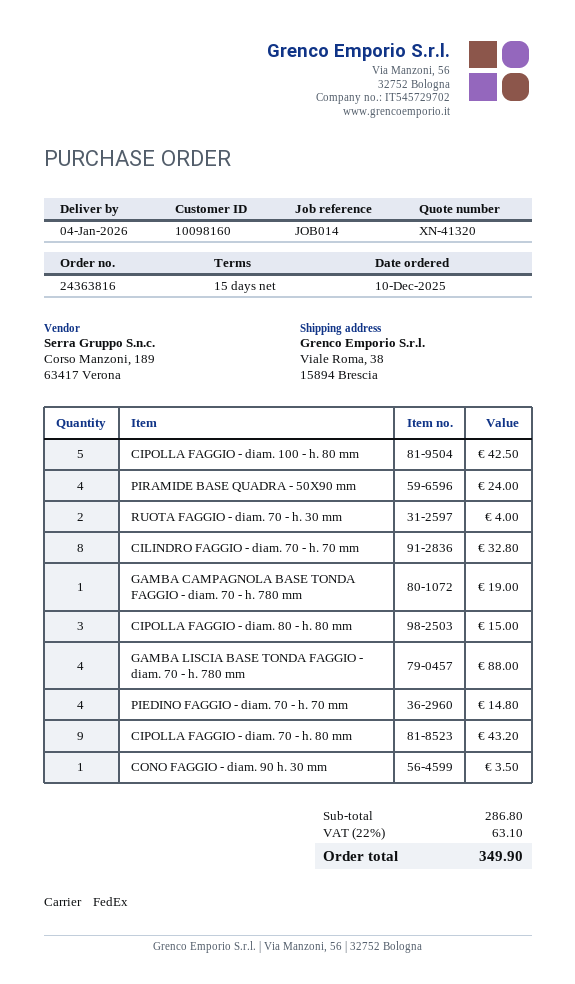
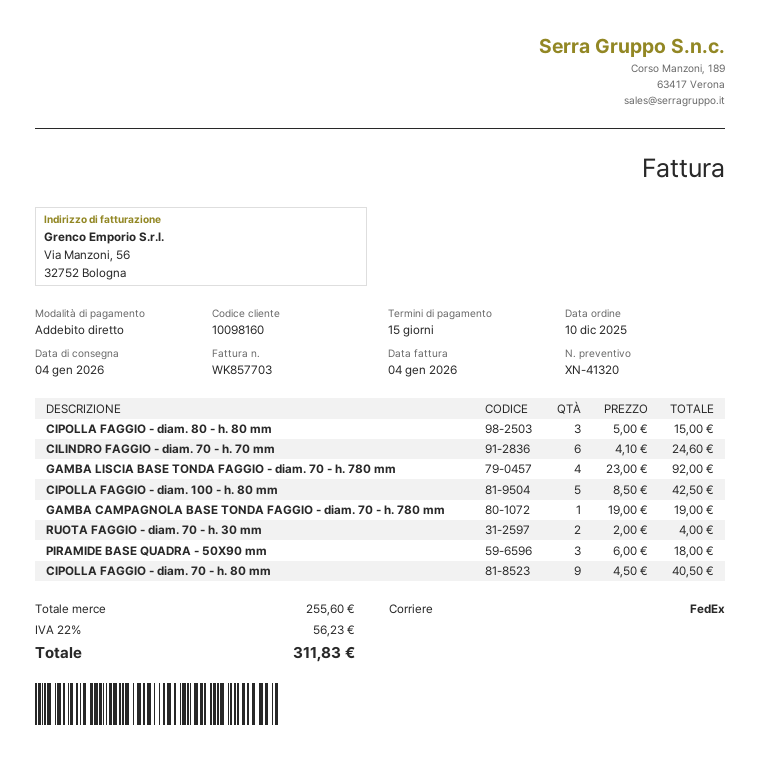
PIRAMIDE BASE QUADRA - 50X90 mm: 4 for 24.00 -> 3 for 18.00
CILINDRO FAGGIO - diam. 70 - h. 70 mm: 8 for 32.80 -> 6 for 24.60
GAMBA LISCIA BASE TONDA FAGGIO - diam. 70 - h. 780 mm: 4 for 88.00 -> 4 for 92.00
PIEDINO FAGGIO - diam. 70 - h. 70 mm: 4 for 14.80 -> none
CIPOLLA FAGGIO - diam. 70 - h. 80 mm: 9 for 43.20 -> 9 for 40.50
CONO FAGGIO - diam. 90 h. 30 mm: 1 for 3.50 -> none
subtotal: 286.80 -> 255.60
tax: 22% = 63.10 -> 22% = 56.23
total: 349.90 -> 311.83

